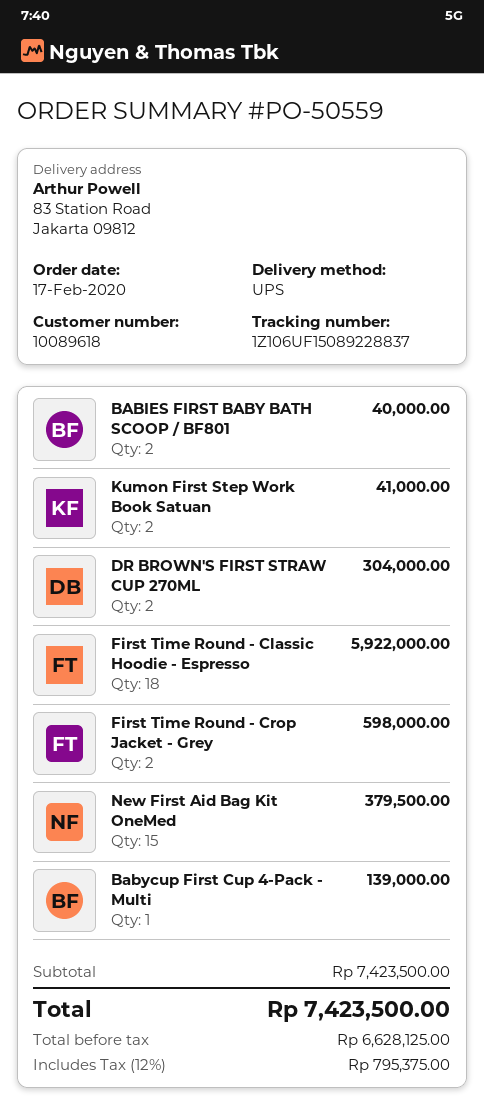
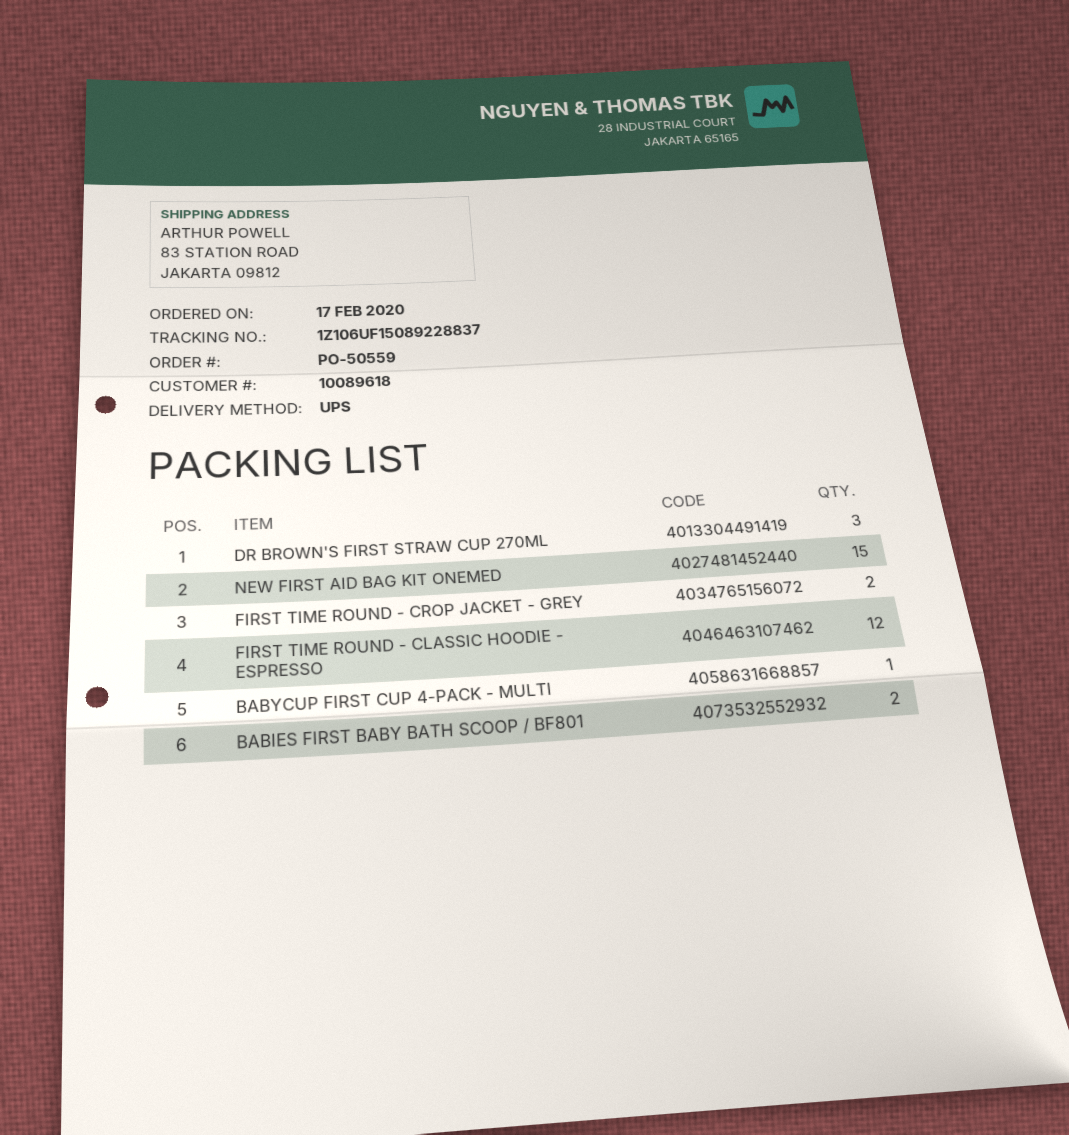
Kumon First Step Work Book Satuan: 2 -> none
DR BROWN'S FIRST STRAW CUP 270ML: 2 -> 3
First Time Round - Classic Hoodie - Espresso: 18 -> 12

